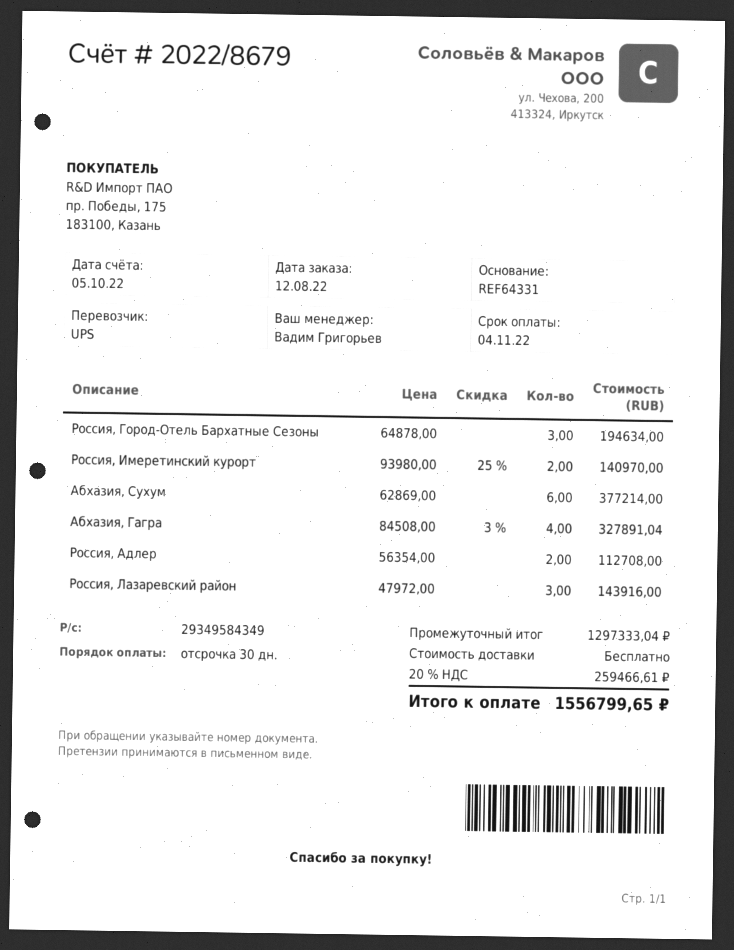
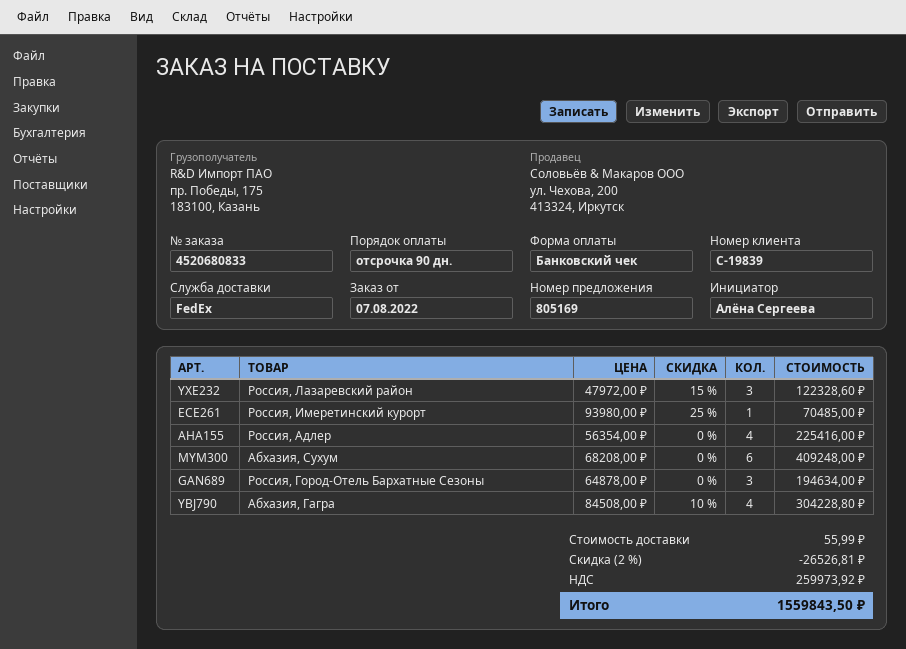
order date: 2022-08-12 -> 2022-08-07
payment terms: 30 days -> 90 days
shipping method: UPS -> FedEx
Россия, Имеретинский курорт: 2 x 93980.00 - 25% = 140970.00 -> 1 x 93980.00 - 25% = 70485.00
Абхазия, Сухум: 6 x 62869.00 = 377214.00 -> 6 x 68208.00 = 409248.00
Абхазия, Гагра: 4 x 84508.00 - 3% = 327891.04 -> 4 x 84508.00 - 10% = 304228.80
Россия, Адлер: 2 x 56354.00 = 112708.00 -> 4 x 56354.00 = 225416.00
Россия, Лазаревский район: 3 x 47972.00 = 143916.00 -> 3 x 47972.00 - 15% = 122328.60
discount: none -> 2% = 26526.81
shipping: 0.00 -> 55.99
tax: 259466.61 -> 259973.92
total: 1556799.65 -> 1559843.50

